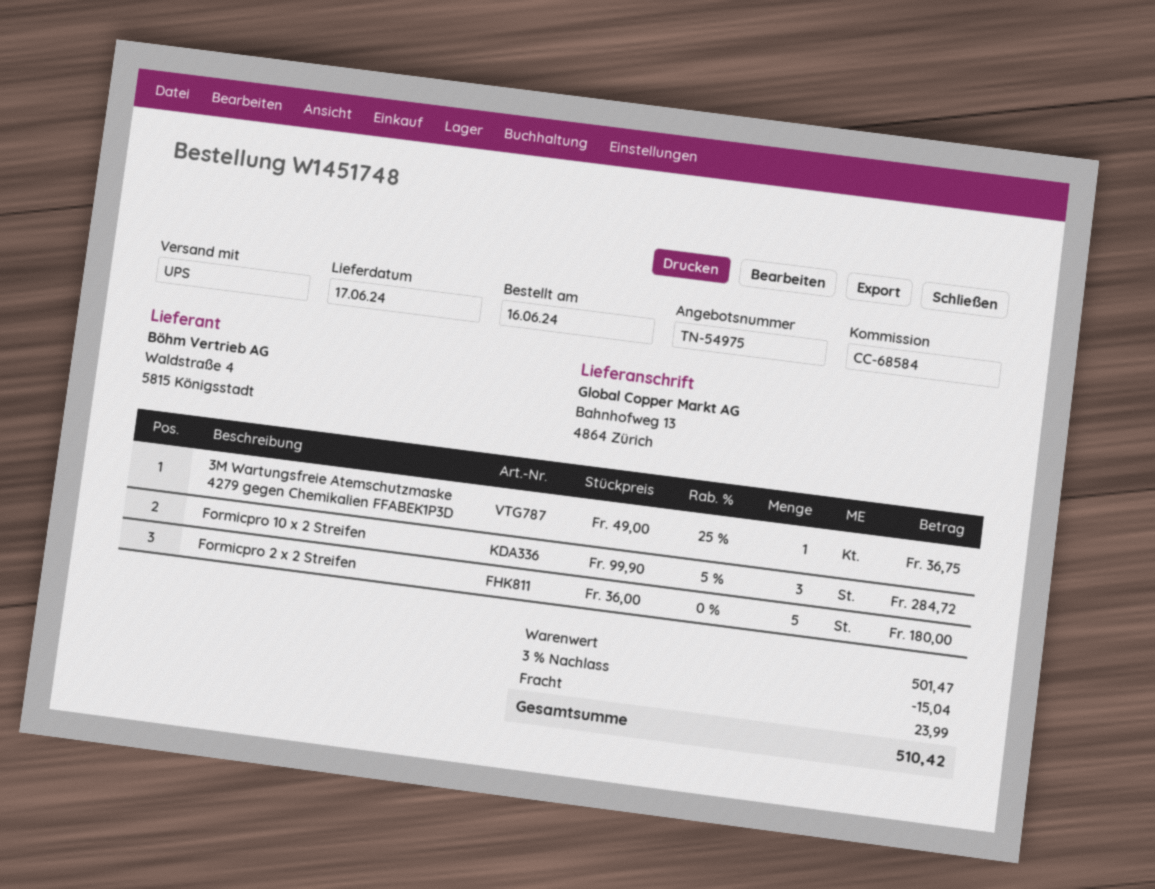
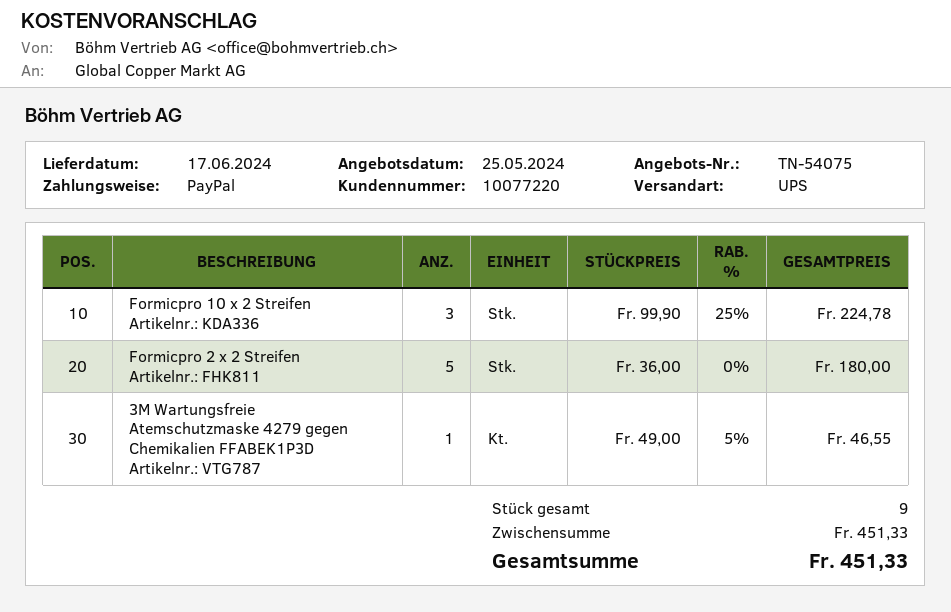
quote number: TN-54975 -> TN-54075
3M Wartungsfreie Atemschutzmaske 4279 gegen Chemikalien FFABEK1P3D: 1 x 49.00 - 25% = 36.75 -> 1 x 49.00 - 5% = 46.55
Formicpro 10 x 2 Streifen: 3 x 99.90 - 5% = 284.72 -> 3 x 99.90 - 25% = 224.78
subtotal: 501.47 -> 451.33
discount: 3% = 15.04 -> none
shipping: 23.99 -> none
total: 510.42 -> 451.33

